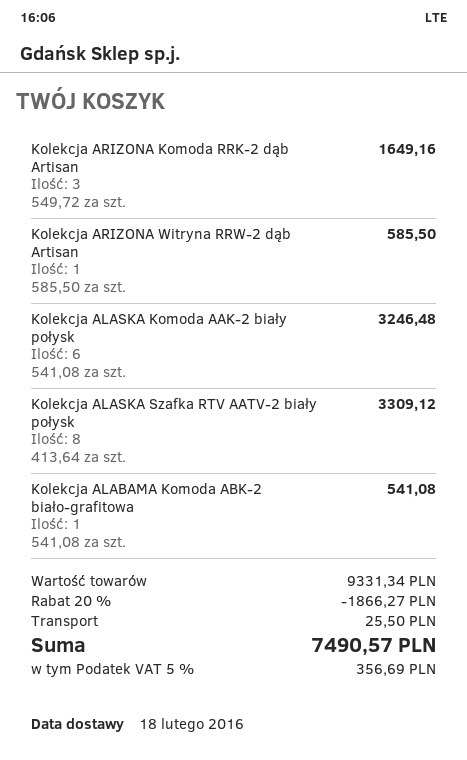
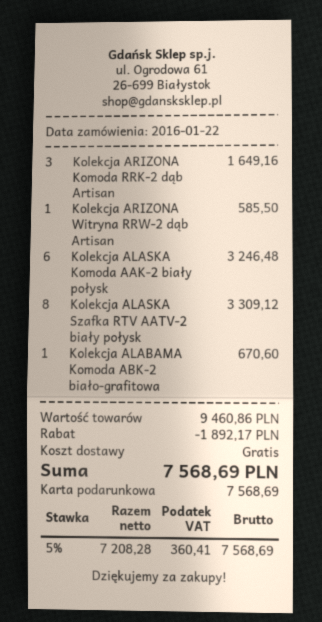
Kolekcja ALABAMA Komoda ABK-2 biało-grafitowa: 1 for 541.08 -> 1 for 670.60
subtotal: 9331.34 -> 9460.86
discount: 1866.27 -> 1892.17
shipping: 25.50 -> 0.00
tax: 5% = 356.69 -> 5% = 360.41
total: 7490.57 -> 7568.69

